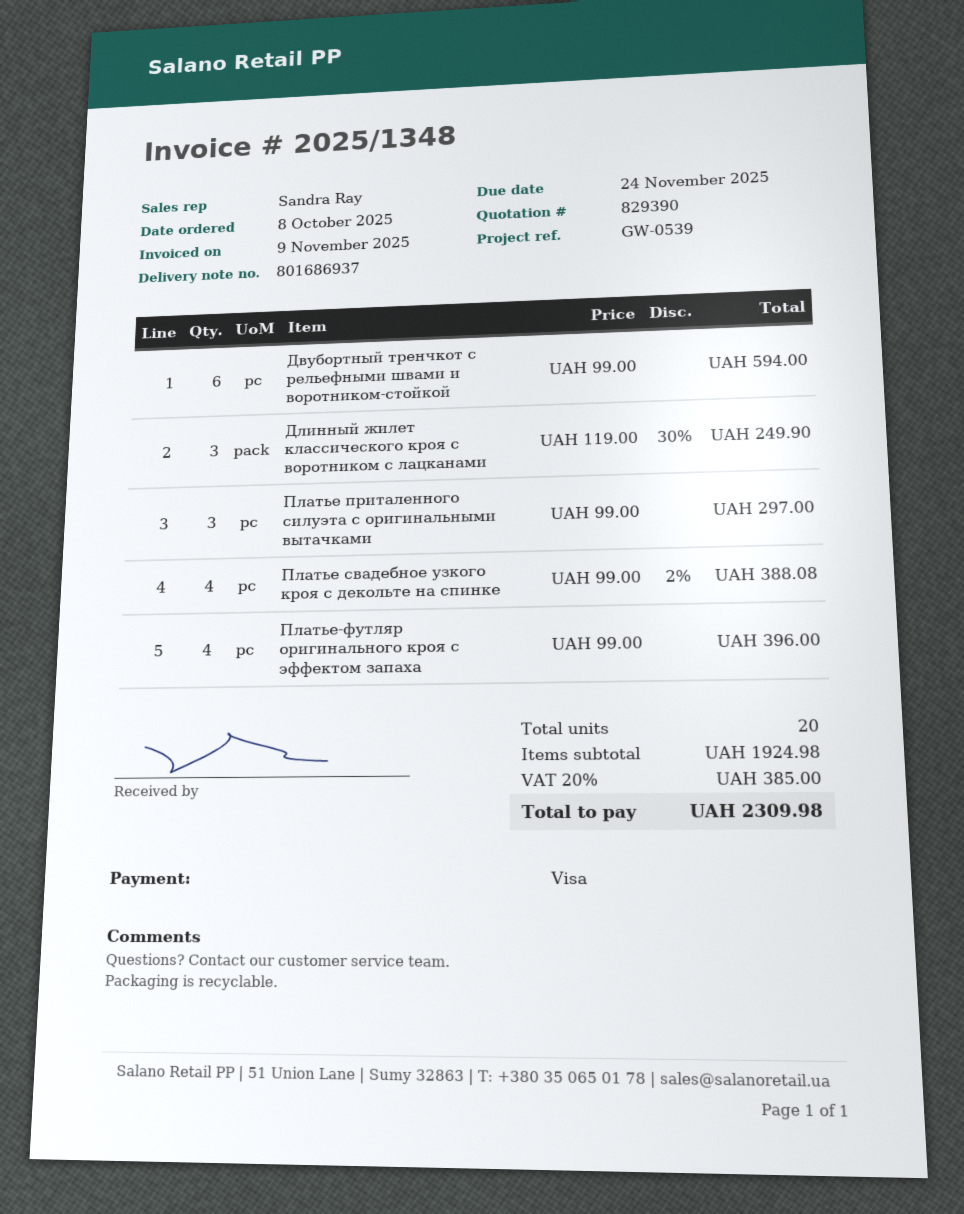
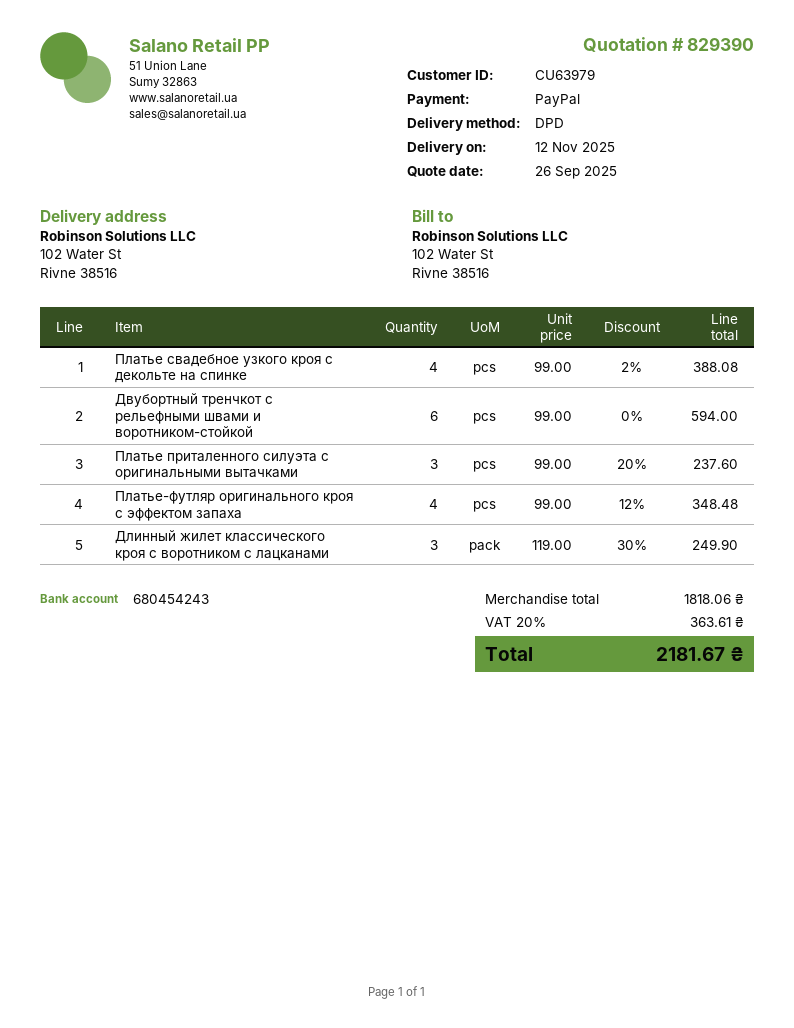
payment method: Visa -> PayPal
Платье приталенного силуэта с оригинальными вытачками: 3 x 99.00 = 297.00 -> 3 x 99.00 - 20% = 237.60
Платье-футляр оригинального кроя с эффектом запаха: 4 x 99.00 = 396.00 -> 4 x 99.00 - 12% = 348.48
subtotal: 1924.98 -> 1818.06
tax: 20% = 385.00 -> 20% = 363.61
total: 2309.98 -> 2181.67

